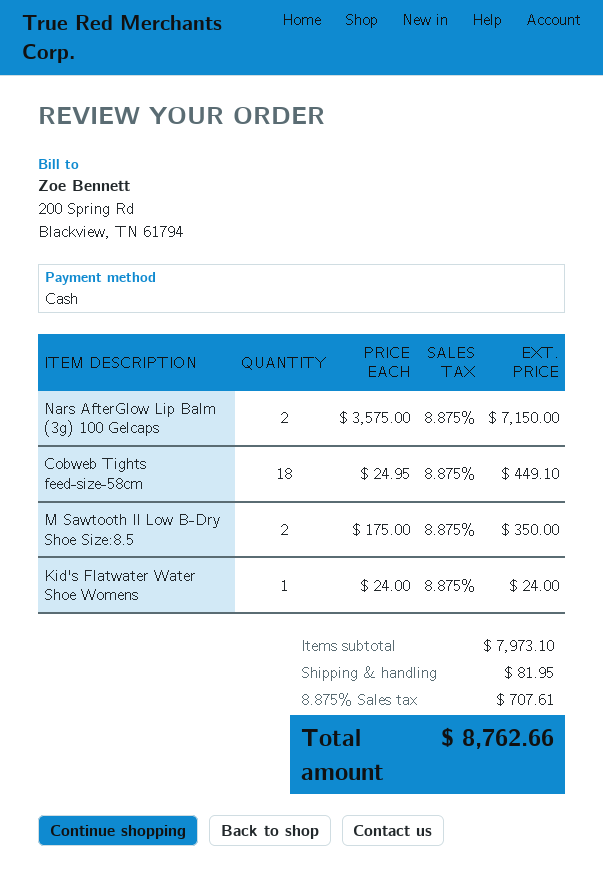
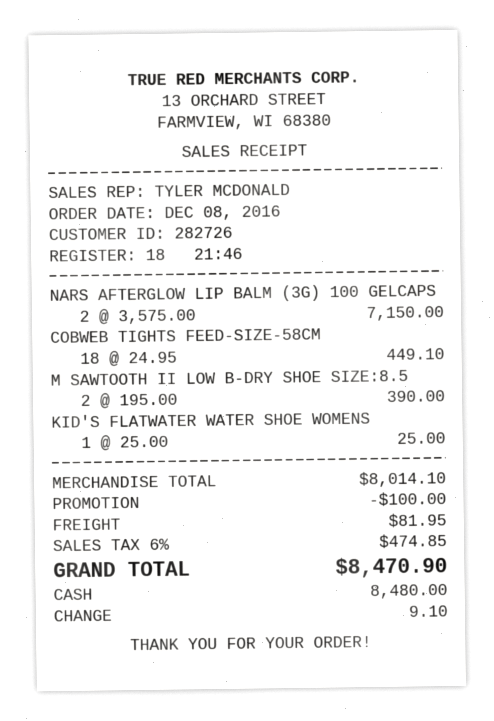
M Sawtooth II Low B-Dry Shoe Size:8.5: 2 x 175.00 = 350.00 -> 2 x 195.00 = 390.00
Kid's Flatwater Water Shoe Womens: 1 x 24.00 = 24.00 -> 1 x 25.00 = 25.00
subtotal: 7973.10 -> 8014.10
discount: none -> 100.00
tax: 8.875% = 707.61 -> 6% = 474.85
total: 8762.66 -> 8470.90

